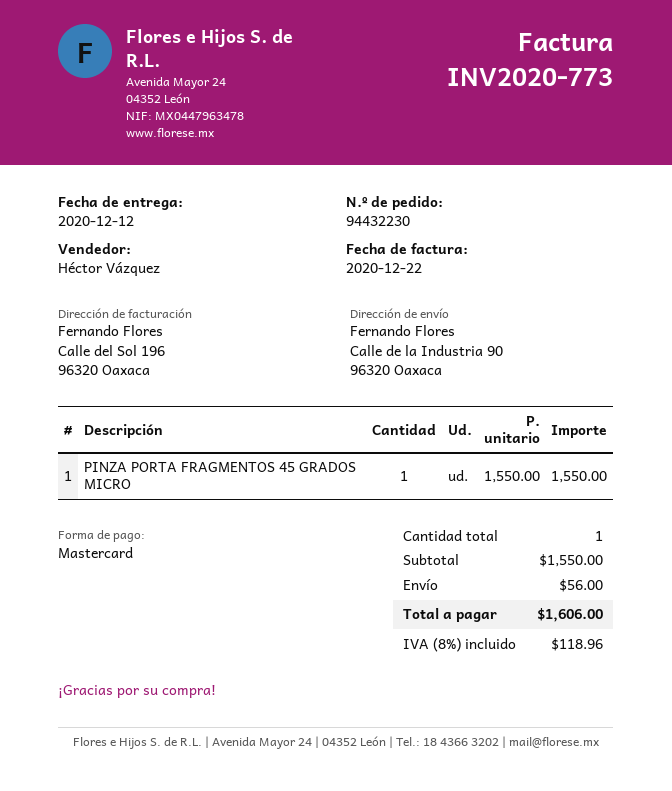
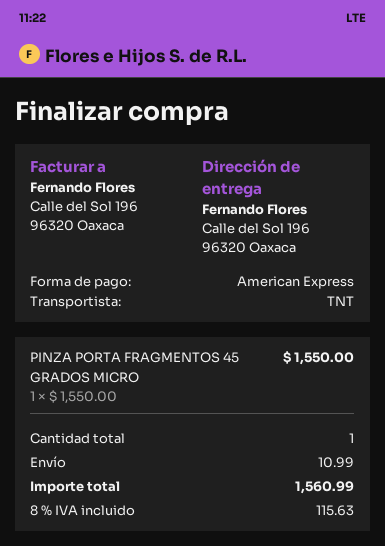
payment method: Mastercard -> American Express
ship to: Calle de la Industria 90, 96320 Oaxaca -> Calle del Sol 196, 96320 Oaxaca
shipping: 56.00 -> 10.99
tax: 8% = 118.96 -> 8% = 115.63
total: 1606.00 -> 1560.99

